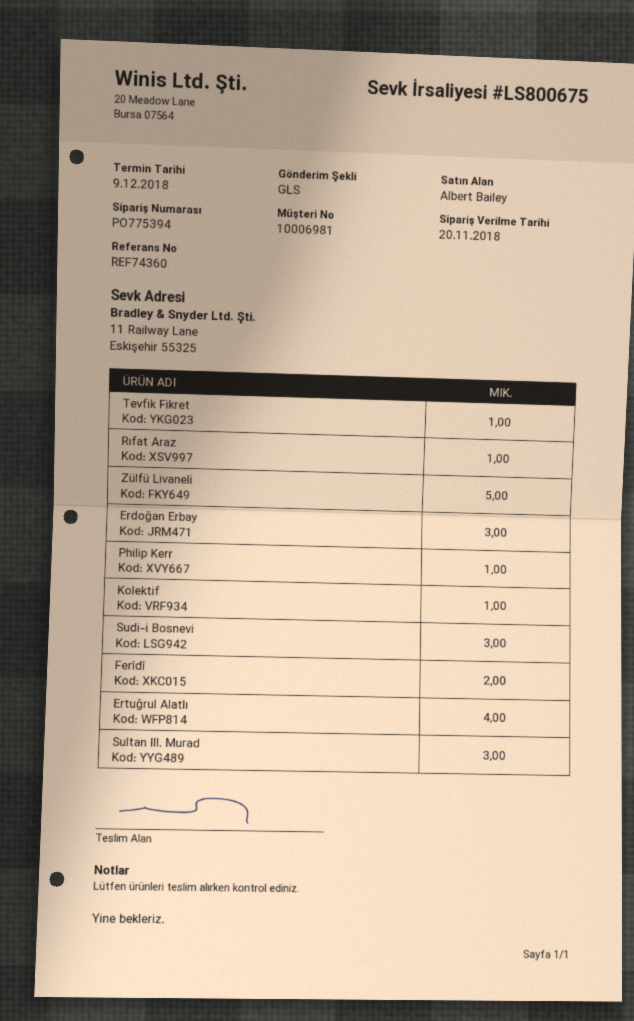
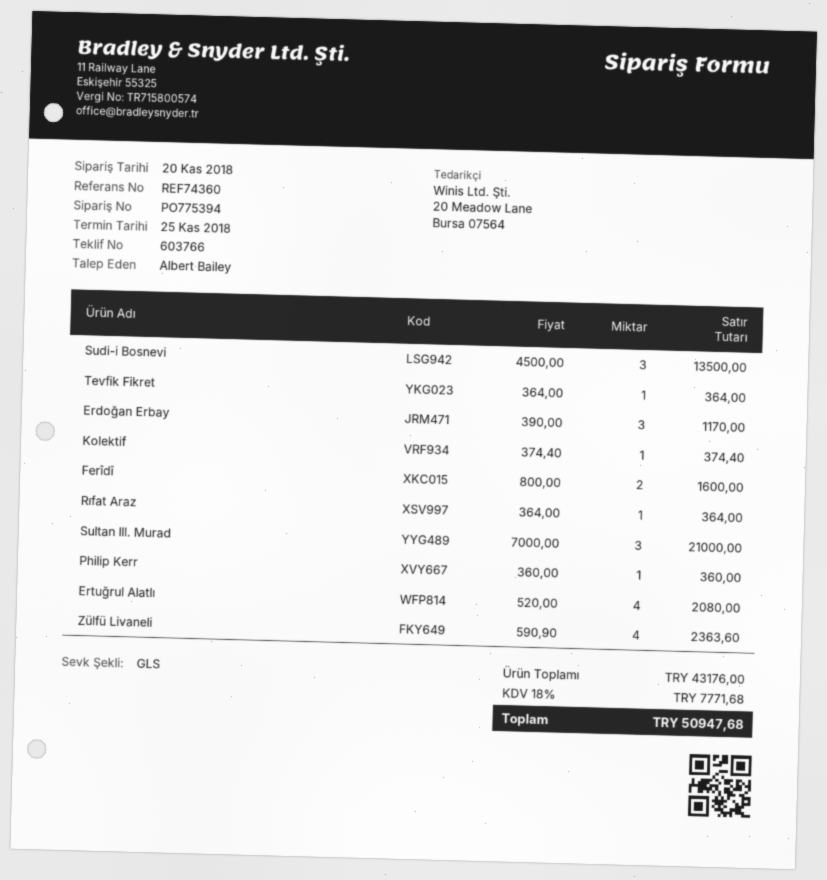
delivery date: 2018-12-09 -> 2018-11-25
Zülfü Livaneli: 5 -> 4

